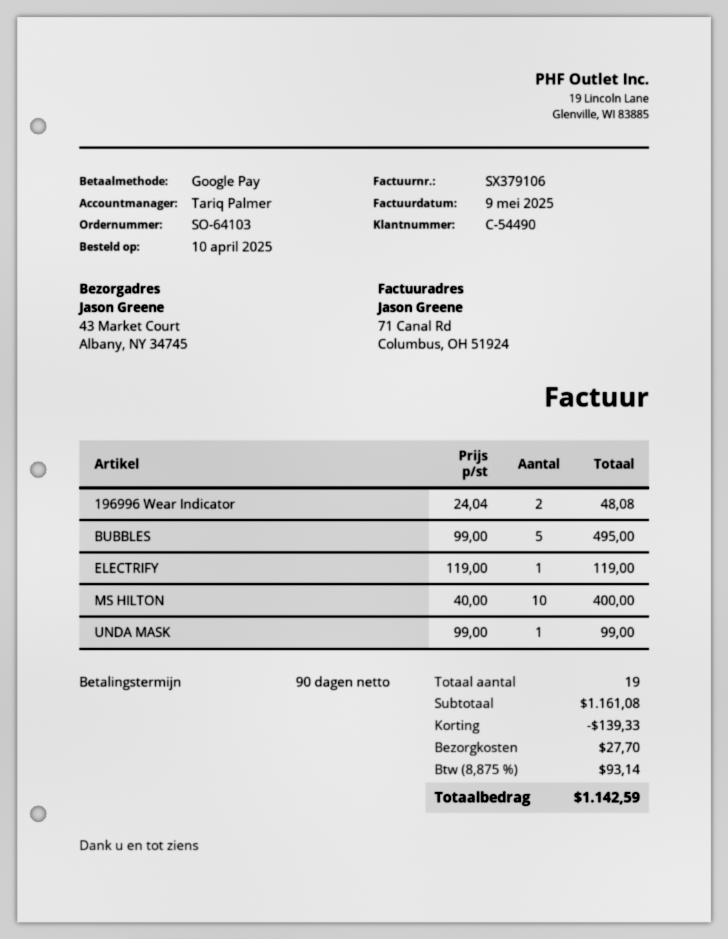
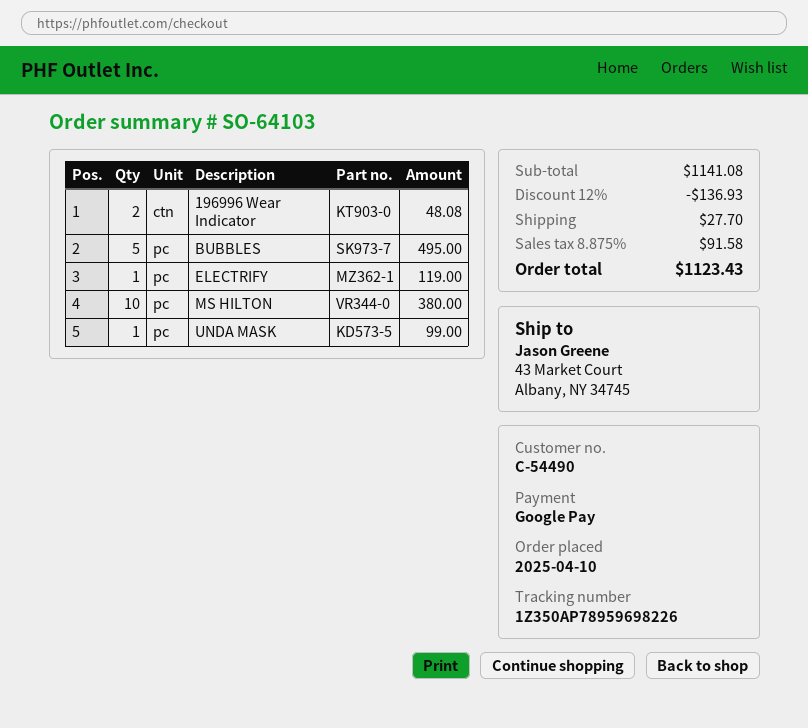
MS HILTON: 10 for 400.00 -> 10 for 380.00
subtotal: 1161.08 -> 1141.08
discount: 139.33 -> 136.93
tax: 8.875% = 93.14 -> 8.875% = 91.58
total: 1142.59 -> 1123.43

